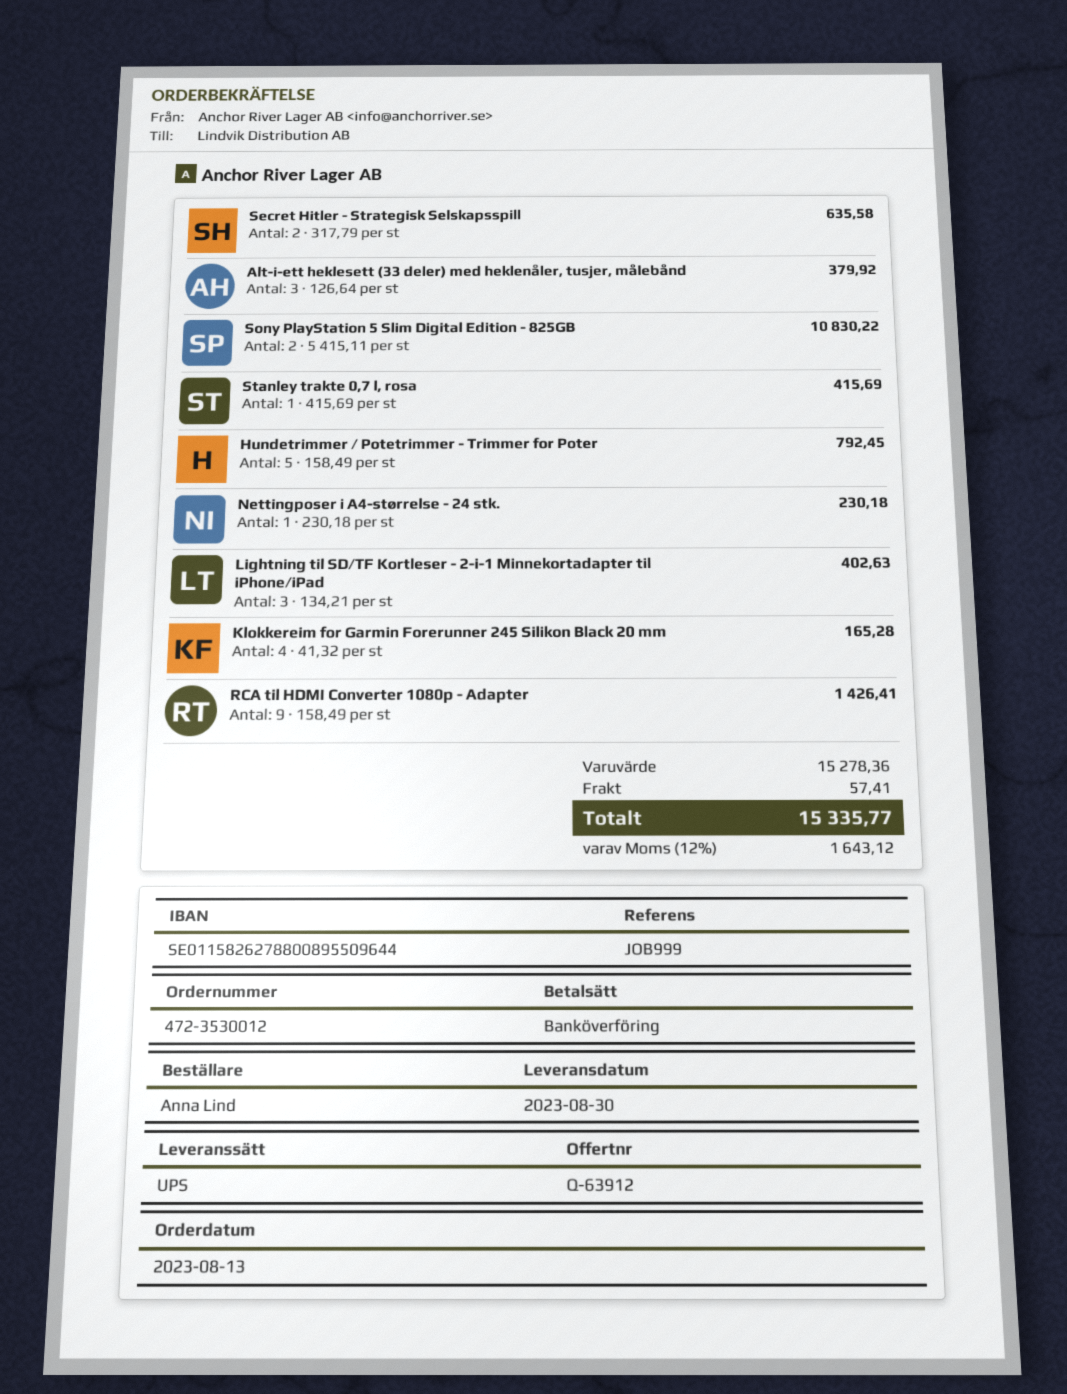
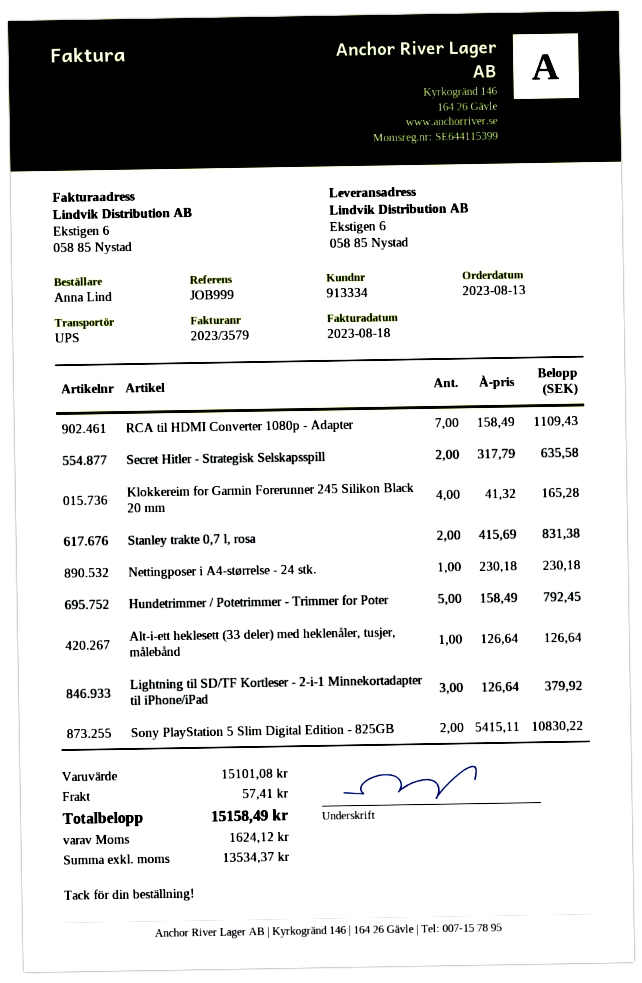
Alt-i-ett heklesett (33 deler) med heklenåler, tusjer, målebånd: 3 x 126.64 = 379.92 -> 1 x 126.64 = 126.64
Stanley trakte 0,7 l, rosa: 1 x 415.69 = 415.69 -> 2 x 415.69 = 831.38
Lightning til SD/TF Kortleser - 2-i-1 Minnekortadapter til iPhone/iPad: 3 x 134.21 = 402.63 -> 3 x 126.64 = 379.92
RCA til HDMI Converter 1080p - Adapter: 9 x 158.49 = 1426.41 -> 7 x 158.49 = 1109.43
subtotal: 15278.36 -> 15101.08
tax: 1643.12 -> 1624.12
total: 15335.77 -> 15158.49

